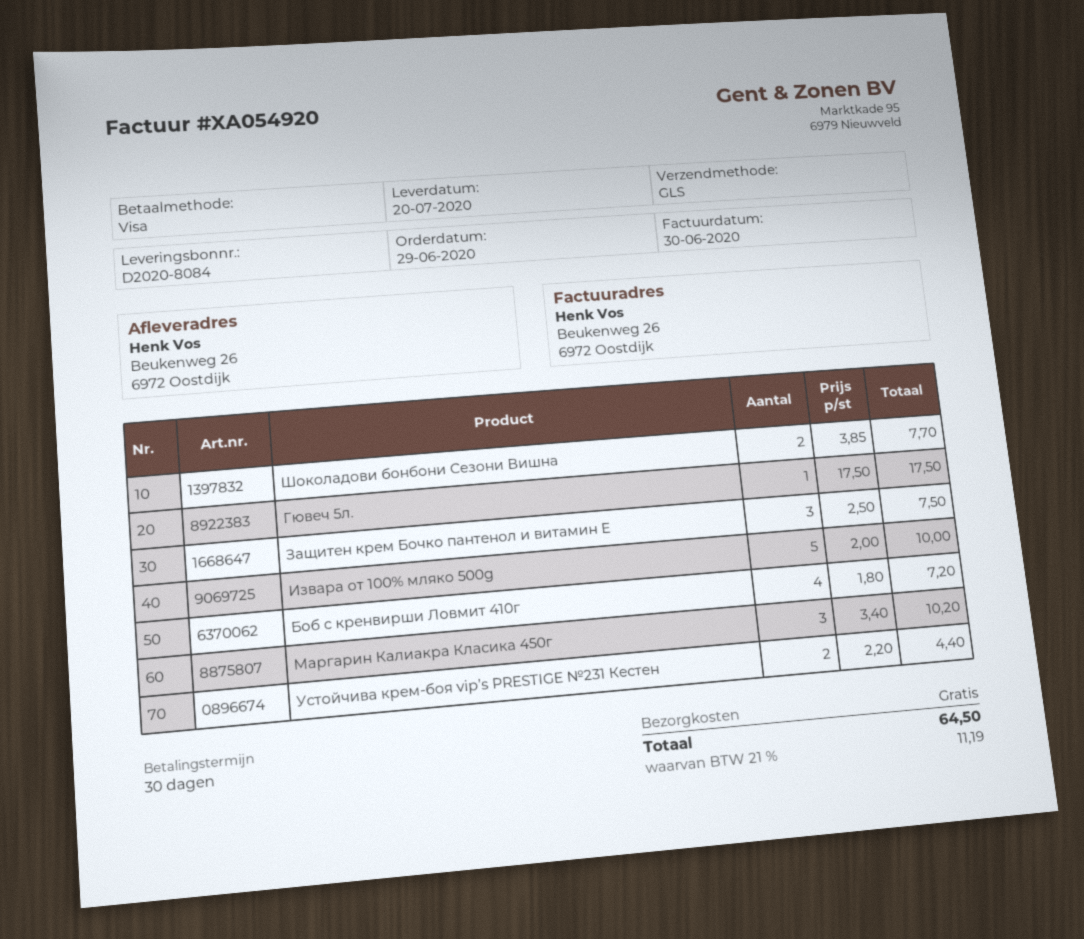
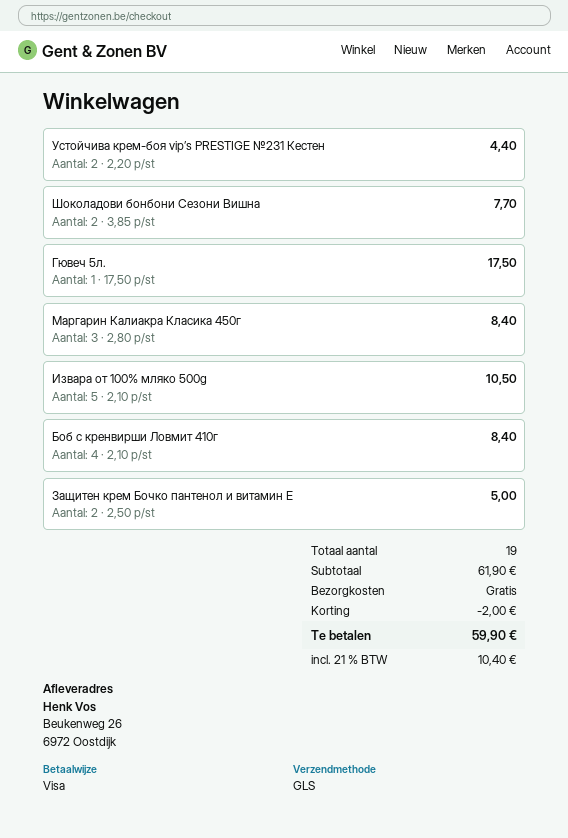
Защитен крем Бочко пантенол и витамин Е: 3 x 2.50 = 7.50 -> 2 x 2.50 = 5.00
Извара от 100% мляко 500g: 5 x 2.00 = 10.00 -> 5 x 2.10 = 10.50
Боб с кренвирши Ловмит 410г: 4 x 1.80 = 7.20 -> 4 x 2.10 = 8.40
Маргарин Калиакра Класика 450г: 3 x 3.40 = 10.20 -> 3 x 2.80 = 8.40
discount: none -> 2.00
tax: 21% = 11.19 -> 21% = 10.40
total: 64.50 -> 59.90

